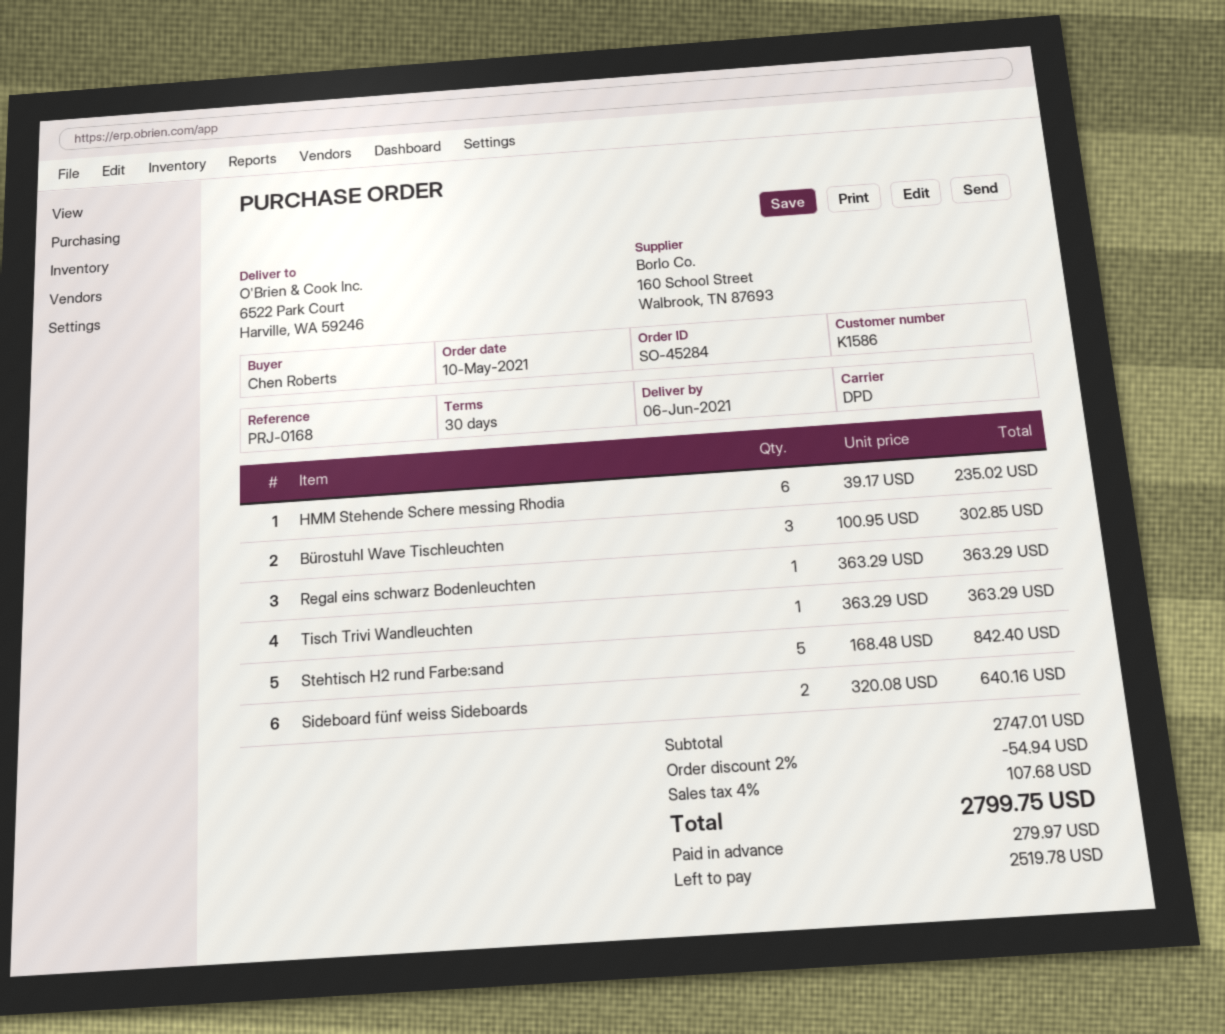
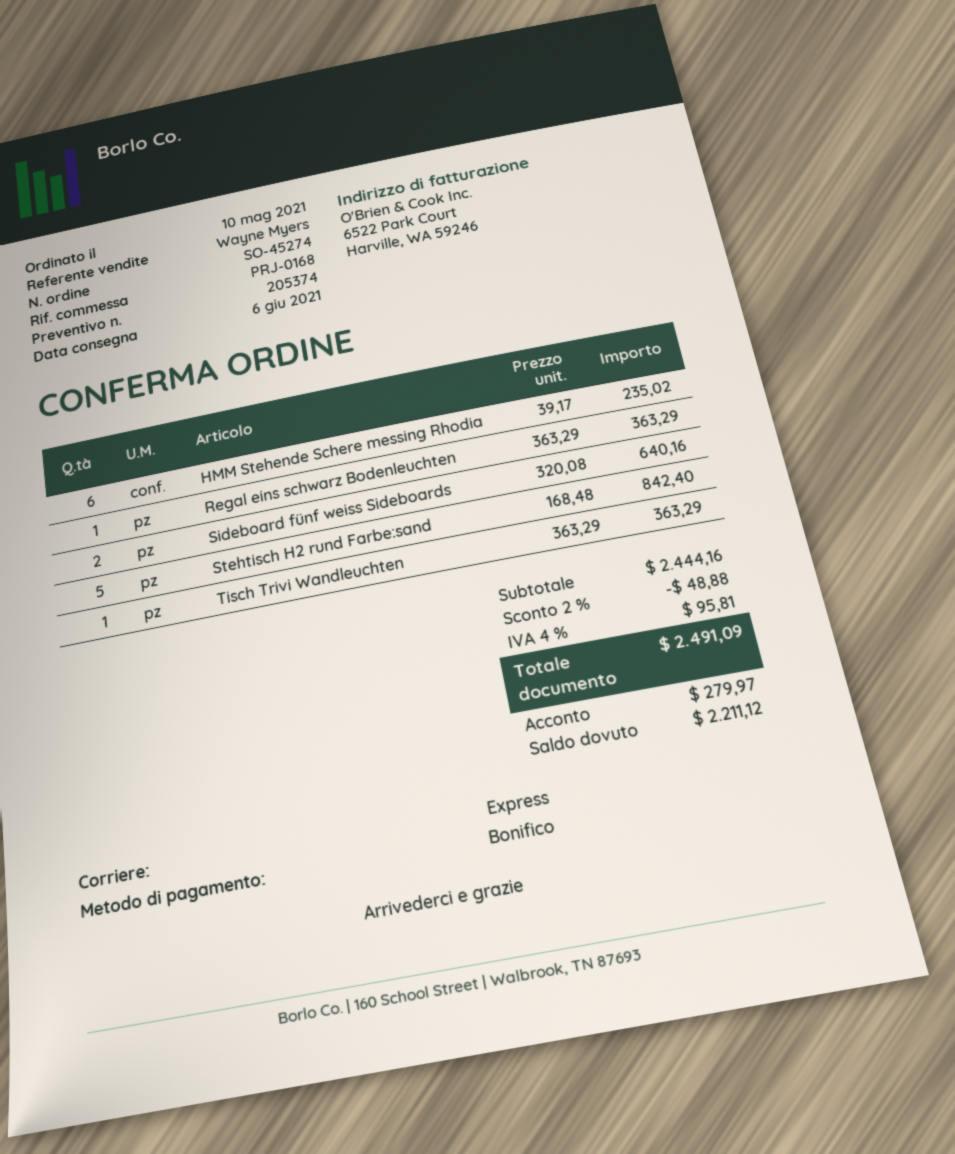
order number: SO-45284 -> SO-45274
shipping method: DPD -> express
Bürostuhl Wave Tischleuchten: 3 x 100.95 = 302.85 -> none
subtotal: 2747.01 -> 2444.16
discount: 2% = 54.94 -> 2% = 48.88
tax: 4% = 107.68 -> 4% = 95.81
total: 2799.75 -> 2491.09
balance: 2519.78 -> 2211.12

